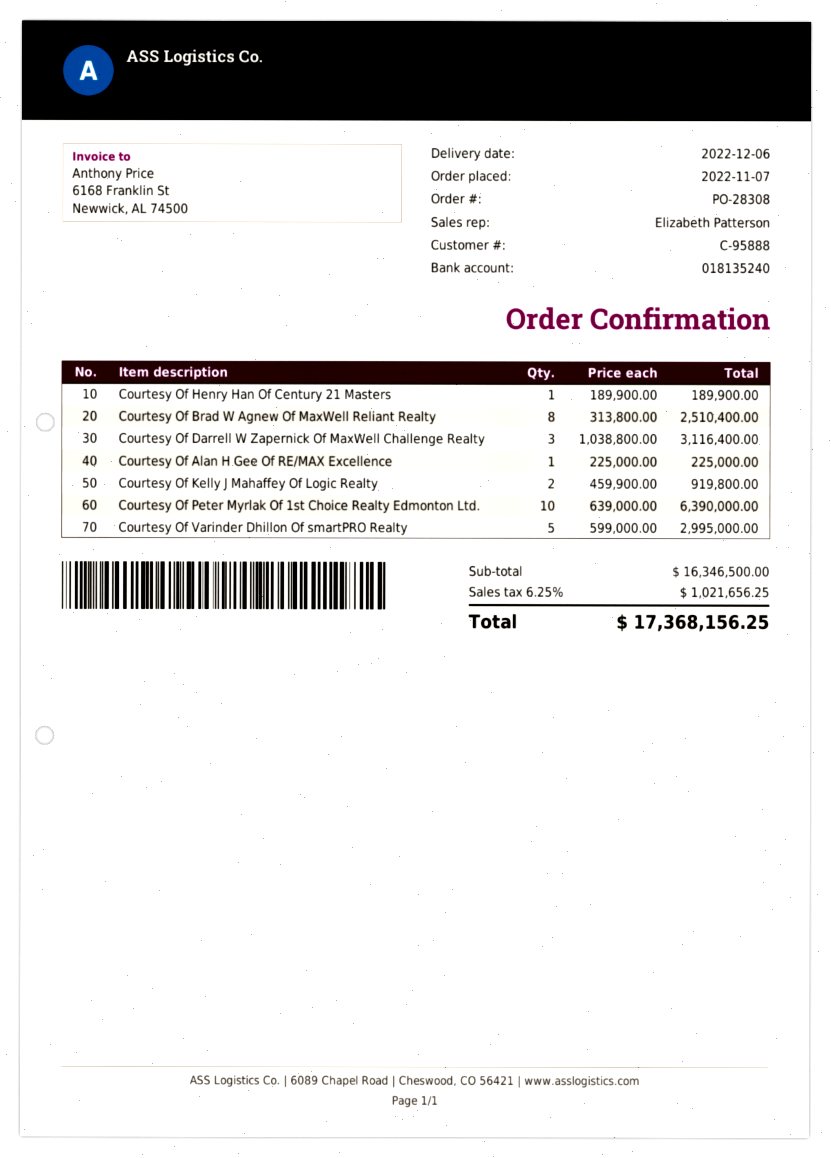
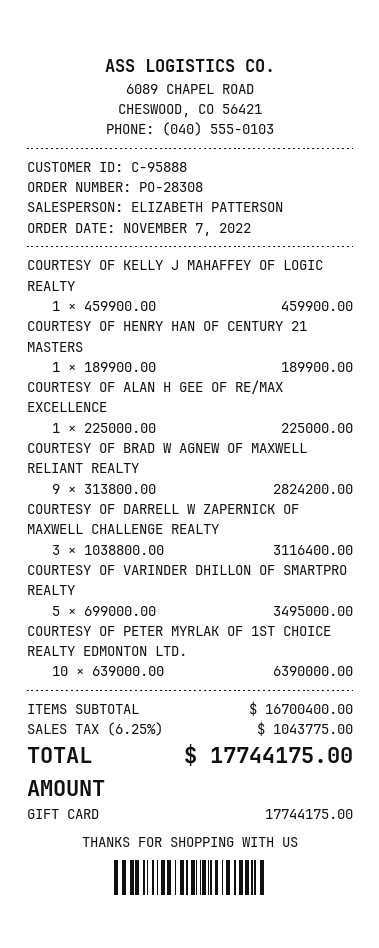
Courtesy Of Brad W Agnew Of MaxWell Reliant Realty: 8 x 313800.00 = 2510400.00 -> 9 x 313800.00 = 2824200.00
Courtesy Of Kelly J Mahaffey Of Logic Realty: 2 x 459900.00 = 919800.00 -> 1 x 459900.00 = 459900.00
Courtesy Of Varinder Dhillon Of smartPRO Realty: 5 x 599000.00 = 2995000.00 -> 5 x 699000.00 = 3495000.00
subtotal: 16346500.00 -> 16700400.00
tax: 6.25% = 1021656.25 -> 6.25% = 1043775.00
total: 17368156.25 -> 17744175.00

